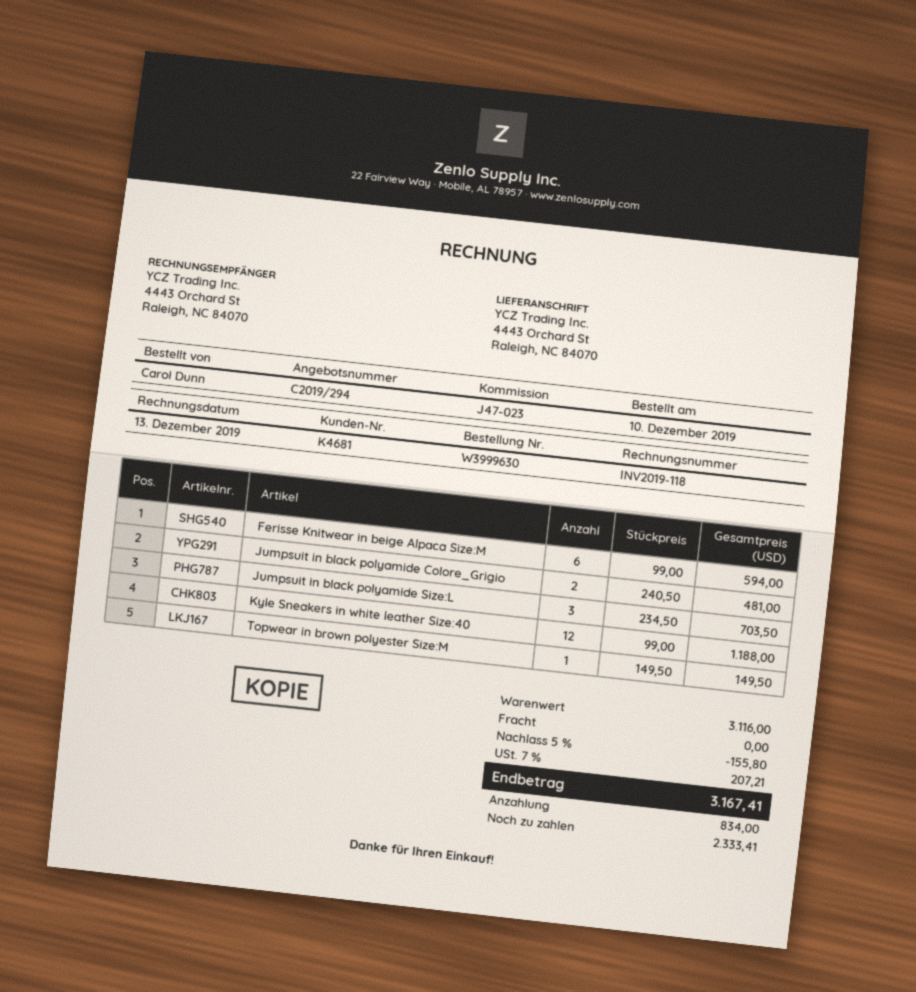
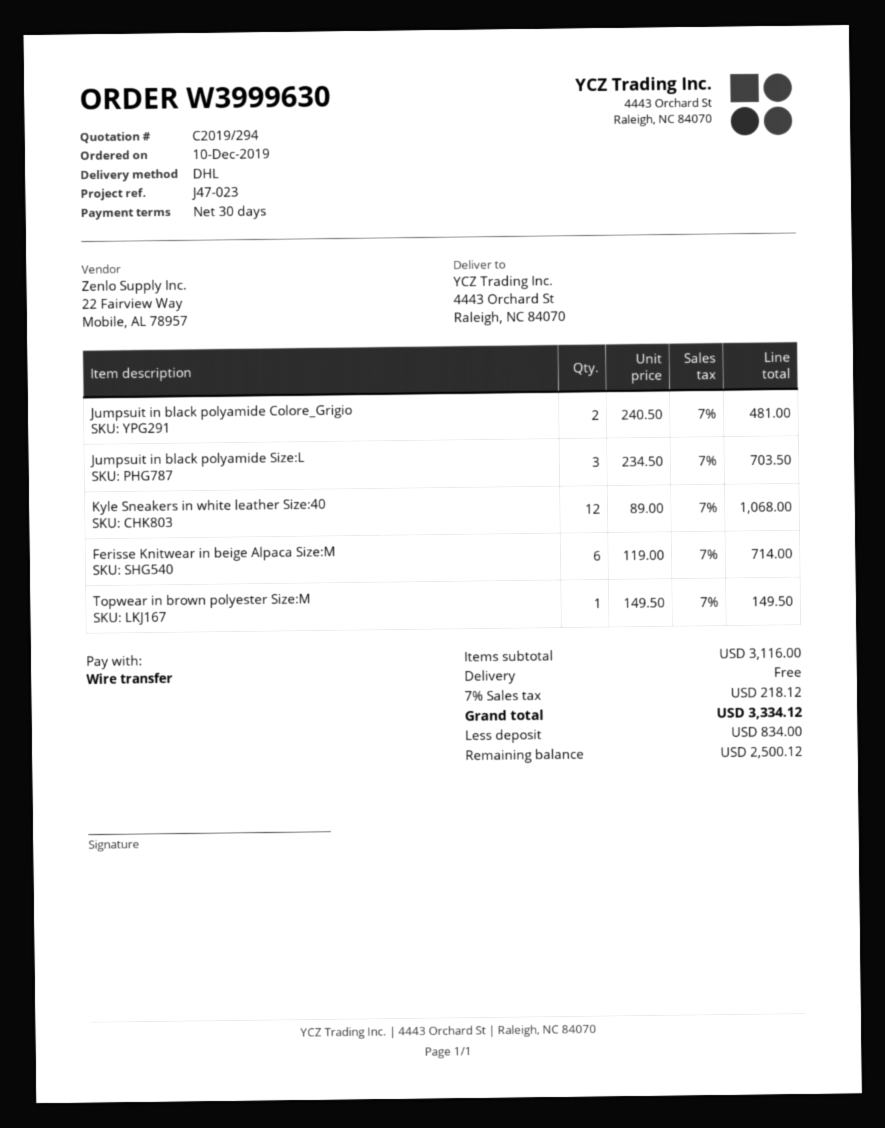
Ferisse Knitwear in beige Alpaca Size:M: 6 x 99.00 = 594.00 -> 6 x 119.00 = 714.00
Kyle Sneakers in white leather Size:40: 12 x 99.00 = 1188.00 -> 12 x 89.00 = 1068.00
discount: 5% = 155.80 -> none
tax: 7% = 207.21 -> 7% = 218.12
total: 3167.41 -> 3334.12
balance: 2333.41 -> 2500.12

